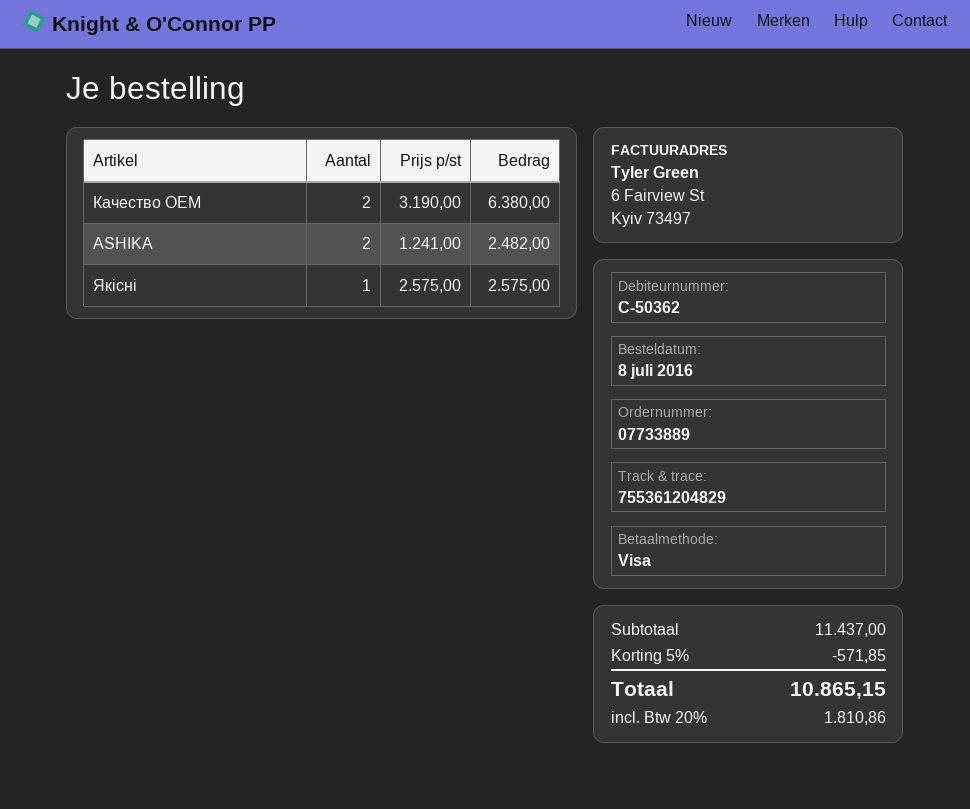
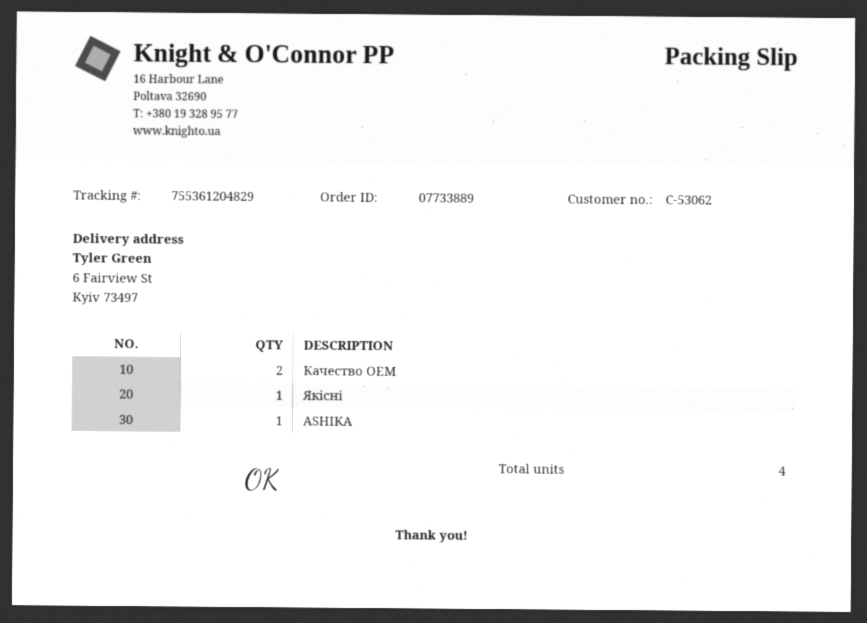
customer number: C-50362 -> C-53062
ASHIKA: 2 -> 1

